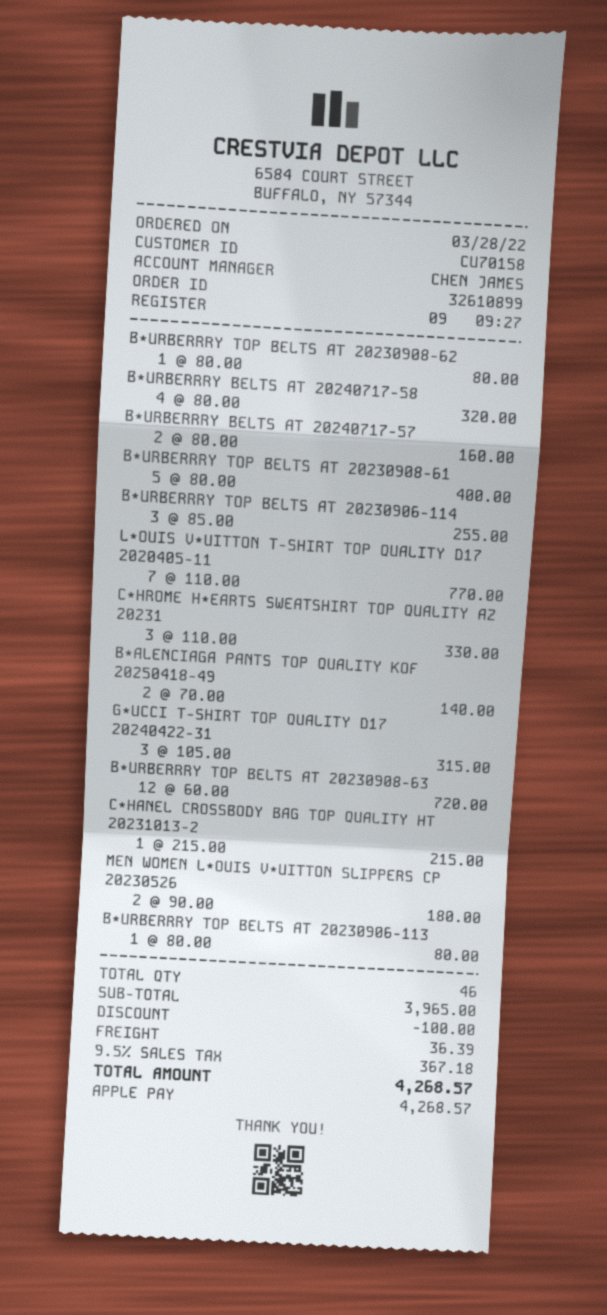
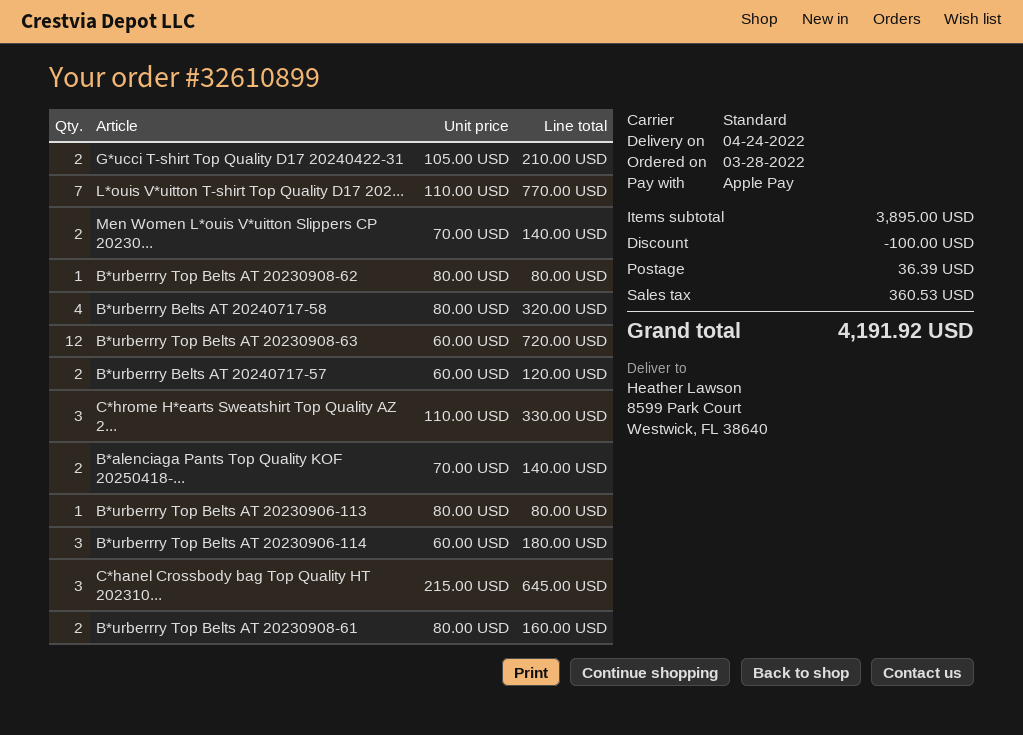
B*URBERRRY BELTS AT 20240717-57: 2 x 80.00 = 160.00 -> 2 x 60.00 = 120.00
B*URBERRRY TOP BELTS AT 20230908-61: 5 x 80.00 = 400.00 -> 2 x 80.00 = 160.00
B*URBERRRY TOP BELTS AT 20230906-114: 3 x 85.00 = 255.00 -> 3 x 60.00 = 180.00
G*UCCI T-SHIRT TOP QUALITY D17 20240422-31: 3 x 105.00 = 315.00 -> 2 x 105.00 = 210.00
C*HANEL CROSSBODY BAG TOP QUALITY HT 20231013-2: 1 x 215.00 = 215.00 -> 3 x 215.00 = 645.00
MEN WOMEN L*OUIS V*UITTON SLIPPERS CP 20230526: 2 x 90.00 = 180.00 -> 2 x 70.00 = 140.00
subtotal: 3965.00 -> 3895.00
tax: 367.18 -> 360.53
total: 4268.57 -> 4191.92

